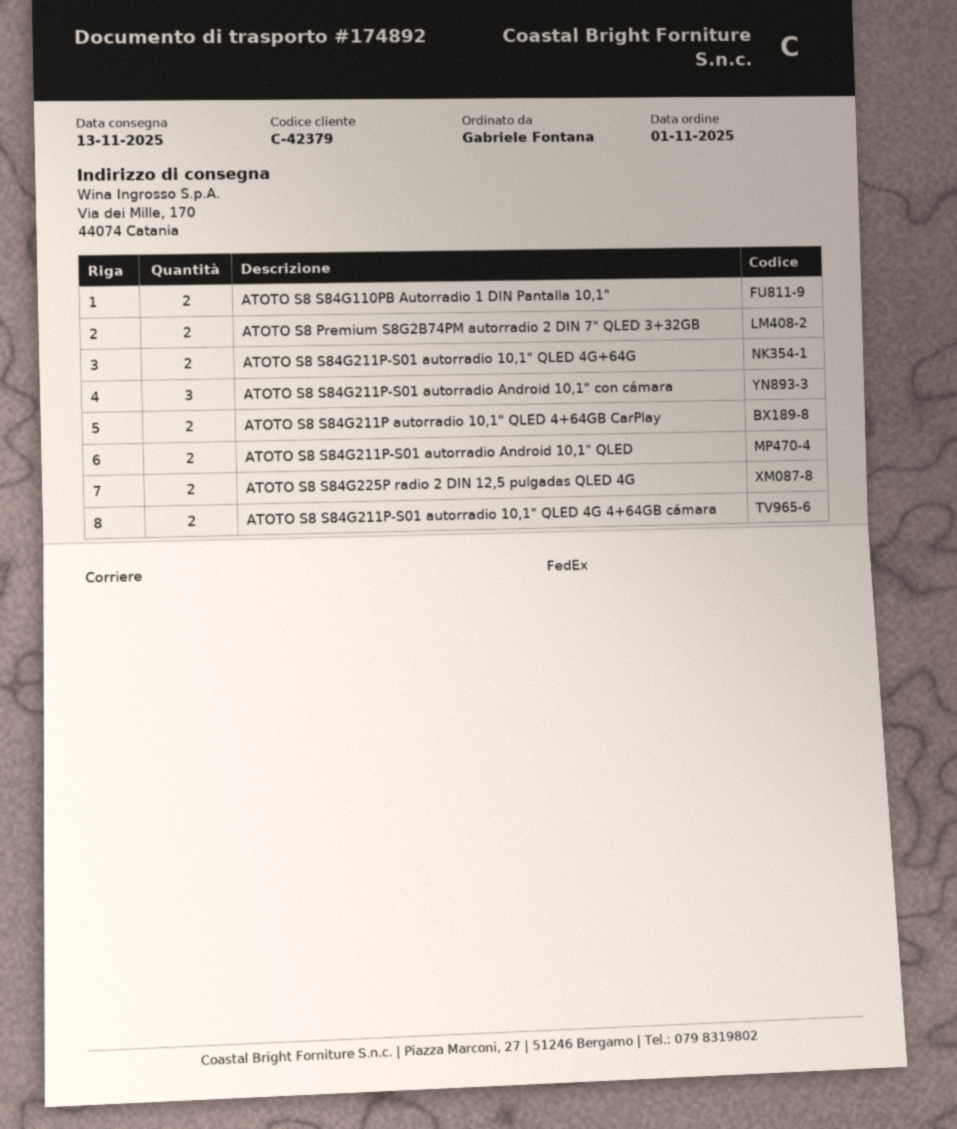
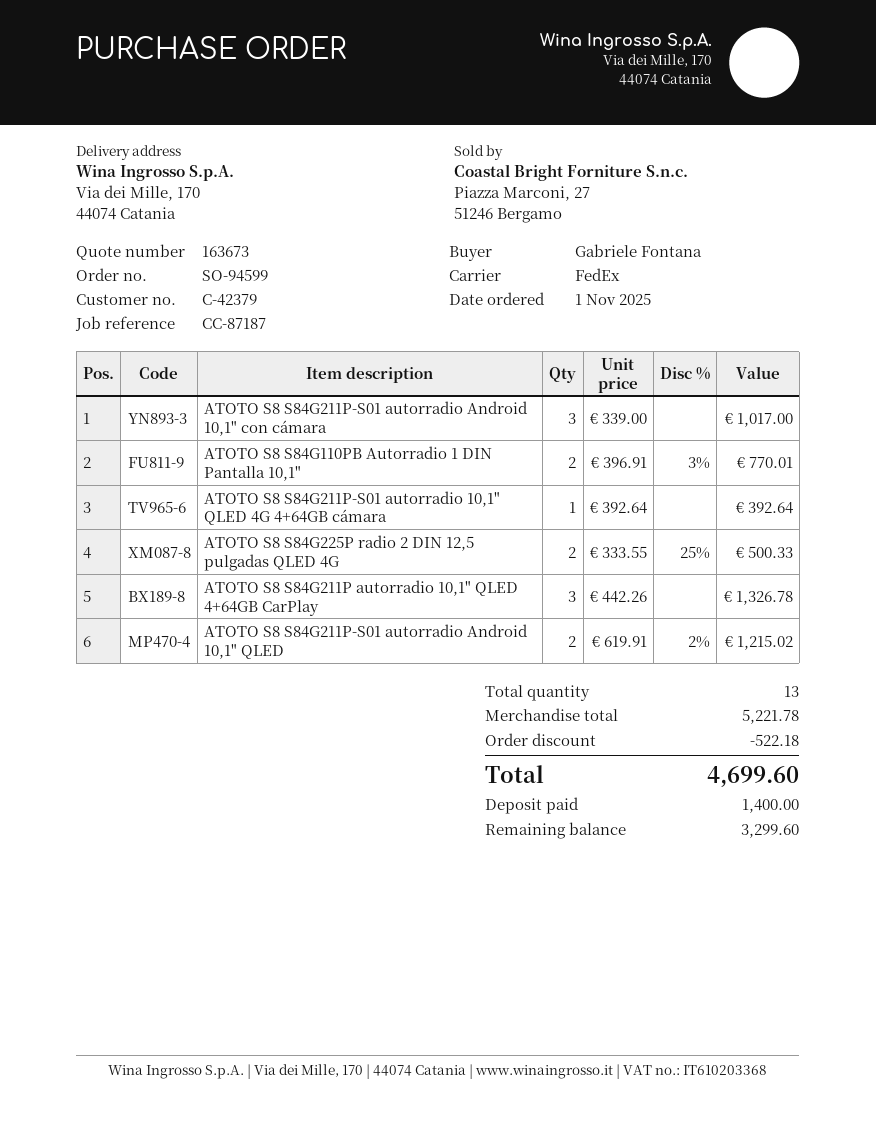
ATOTO S8 Premium S8G2B74PM autorradio 2 DIN 7" QLED 3+32GB: 2 -> none
ATOTO S8 S84G211P-S01 autorradio 10,1" QLED 4G+64G: 2 -> none
ATOTO S8 S84G211P autorradio 10,1" QLED 4+64GB CarPlay: 2 -> 3
ATOTO S8 S84G211P-S01 autorradio 10,1" QLED 4G 4+64GB cámara: 2 -> 1

